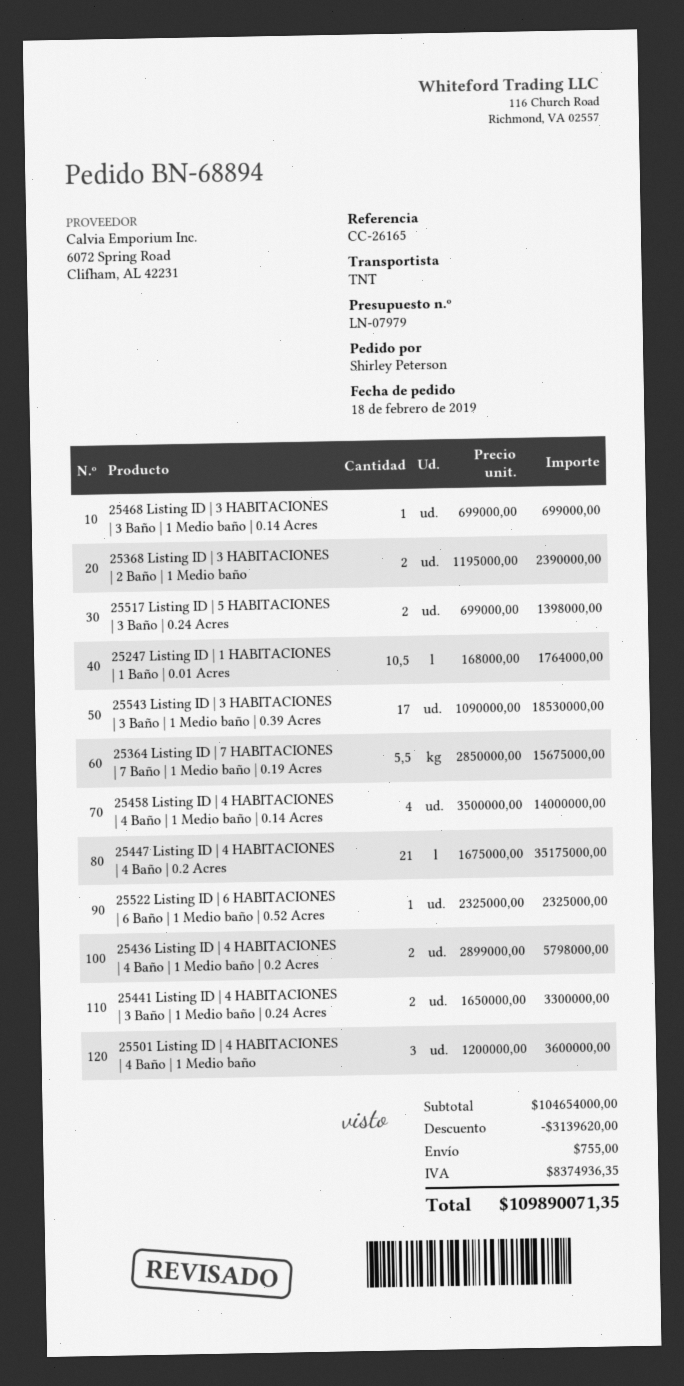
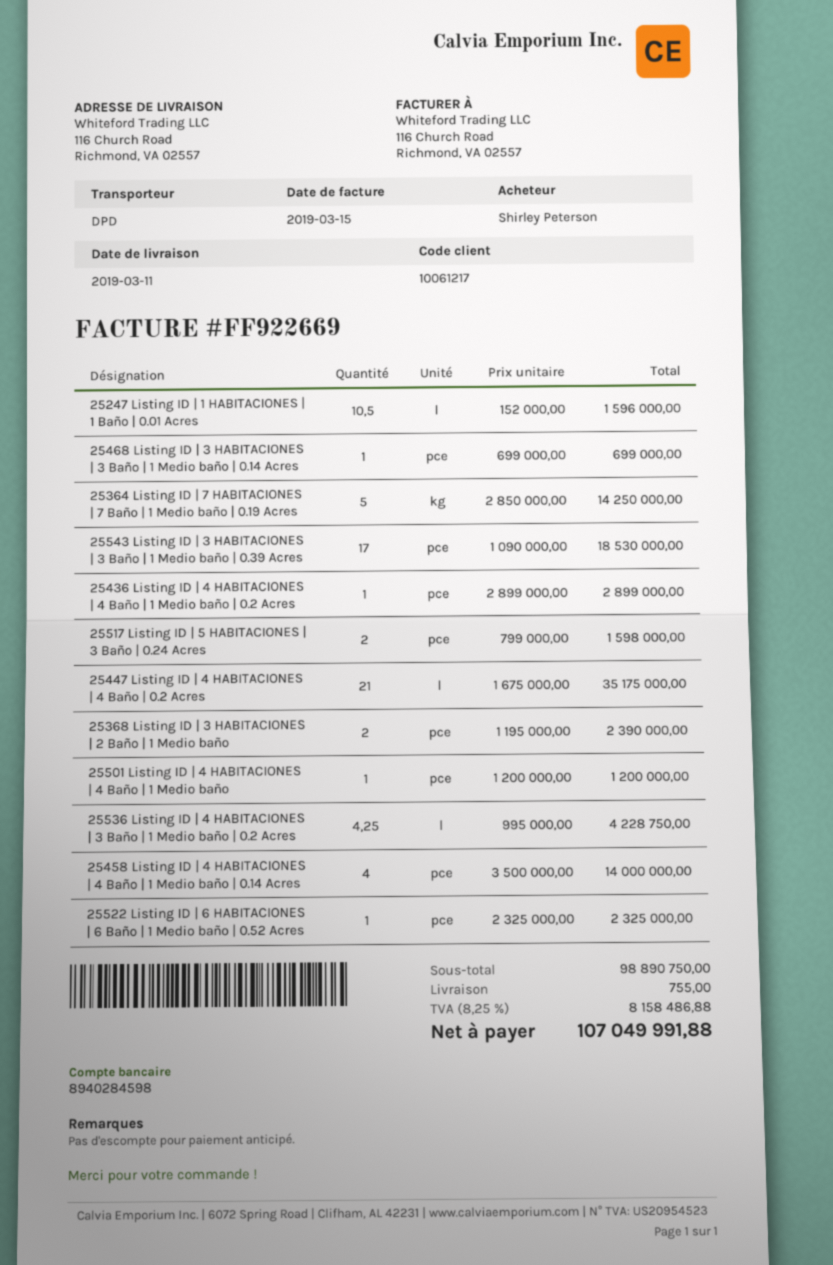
shipping method: TNT -> DPD
25517 Listing ID | 5 HABITACIONES | 3 Baño | 0.24 Acres: 2 x 699000.00 = 1398000.00 -> 2 x 799000.00 = 1598000.00
25247 Listing ID | 1 HABITACIONES | 1 Baño | 0.01 Acres: 10.5 x 168000.00 = 1764000.00 -> 10.5 x 152000.00 = 1596000.00
25364 Listing ID | 7 HABITACIONES | 7 Baño | 1 Medio baño | 0.19 Acres: 5.5 x 2850000.00 = 15675000.00 -> 5 x 2850000.00 = 14250000.00
25436 Listing ID | 4 HABITACIONES | 4 Baño | 1 Medio baño | 0.2 Acres: 2 x 2899000.00 = 5798000.00 -> 1 x 2899000.00 = 2899000.00
25441 Listing ID | 4 HABITACIONES | 3 Baño | 1 Medio baño | 0.24 Acres: 2 x 1650000.00 = 3300000.00 -> none
25501 Listing ID | 4 HABITACIONES | 4 Baño | 1 Medio baño: 3 x 1200000.00 = 3600000.00 -> 1 x 1200000.00 = 1200000.00
25536 Listing ID | 4 HABITACIONES | 3 Baño | 1 Medio baño | 0.2 Acres: none -> 4.25 x 995000.00 = 4228750.00
subtotal: 104654000.00 -> 98890750.00
discount: 3139620.00 -> none
tax: 8374936.35 -> 8158486.88
total: 109890071.35 -> 107049991.88

